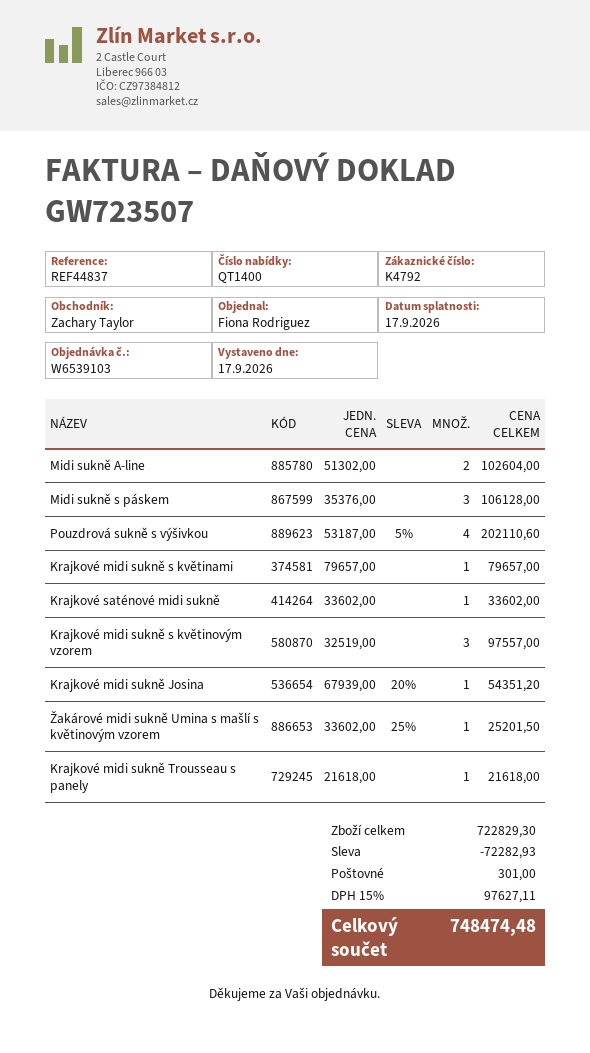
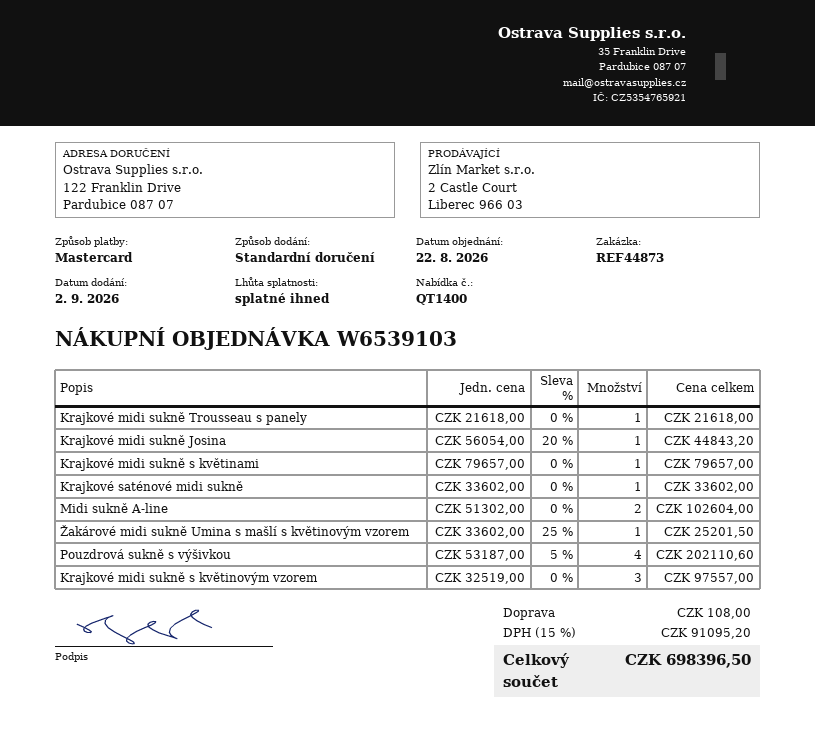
reference: REF44837 -> REF44873
Midi sukně s páskem: 3 x 35376.00 = 106128.00 -> none
Krajkové midi sukně Josina: 1 x 67939.00 - 20% = 54351.20 -> 1 x 56054.00 - 20% = 44843.20
discount: 72282.93 -> none
shipping: 301.00 -> 108.00
tax: 15% = 97627.11 -> 15% = 91095.20
total: 748474.48 -> 698396.50

